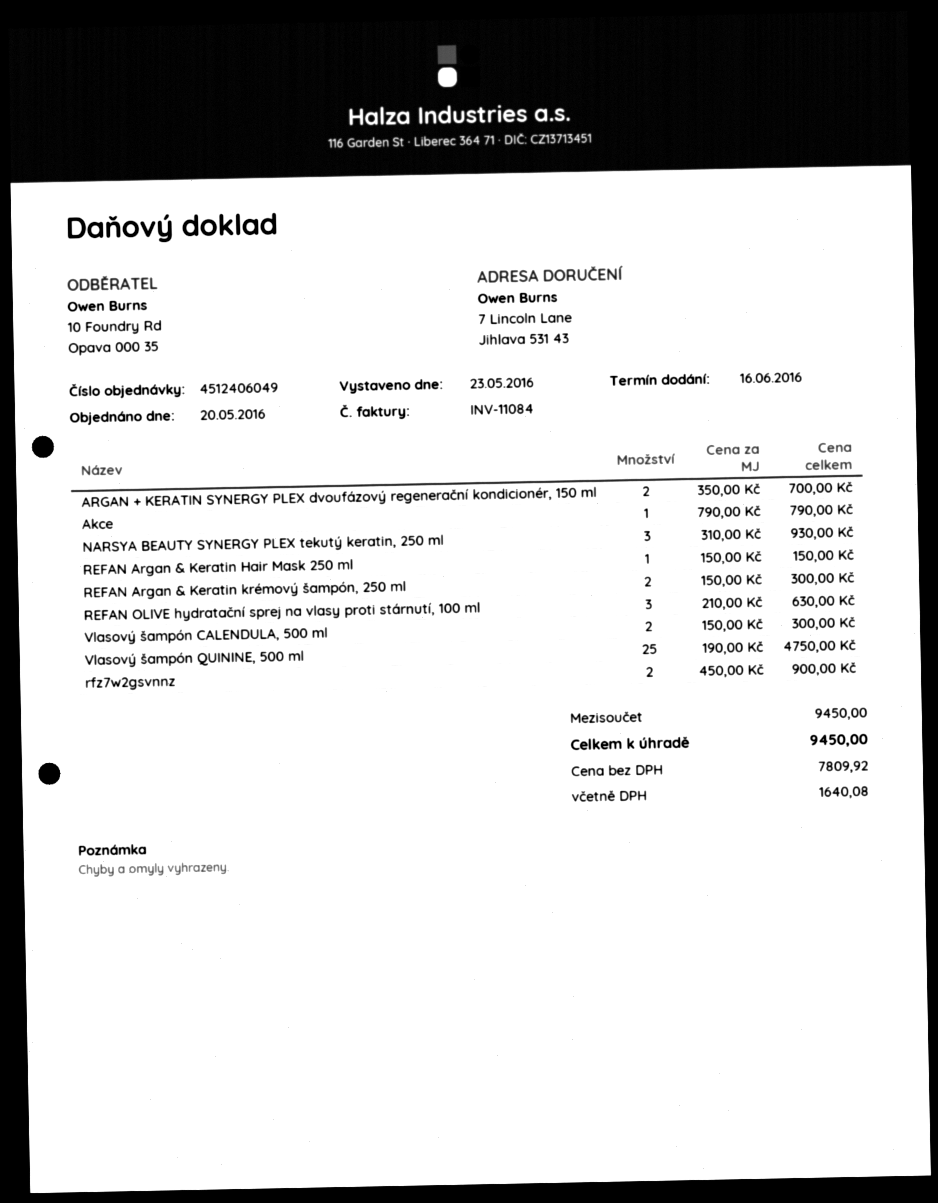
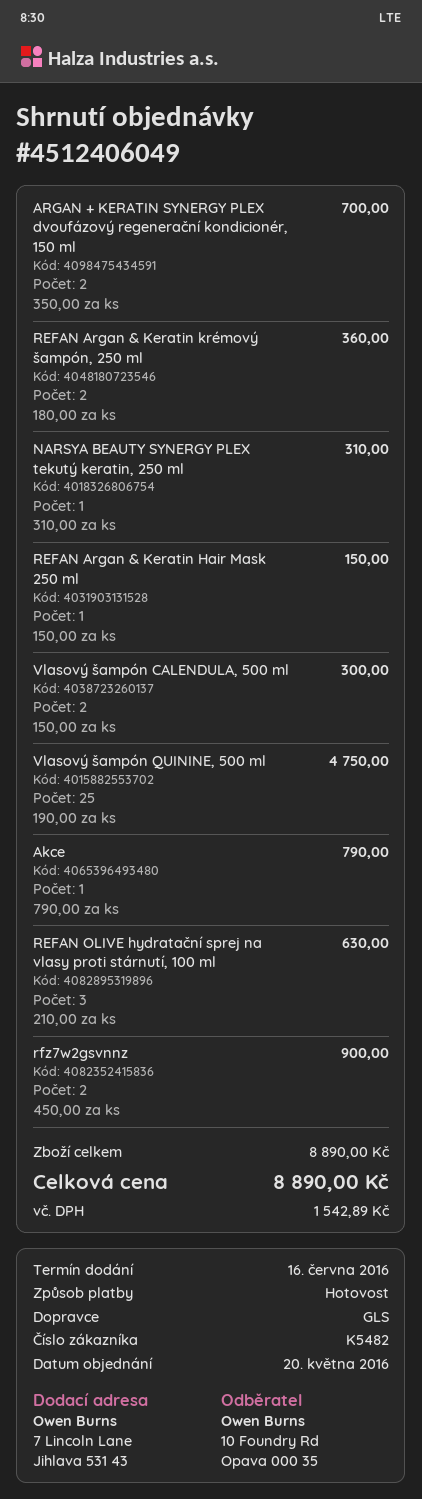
NARSYA BEAUTY SYNERGY PLEX tekutý keratin, 250 ml: 3 x 310.00 = 930.00 -> 1 x 310.00 = 310.00
REFAN Argan & Keratin krémový šampón, 250 ml: 2 x 150.00 = 300.00 -> 2 x 180.00 = 360.00
subtotal: 9450.00 -> 8890.00
tax: 1640.08 -> 1542.89
total: 9450.00 -> 8890.00

